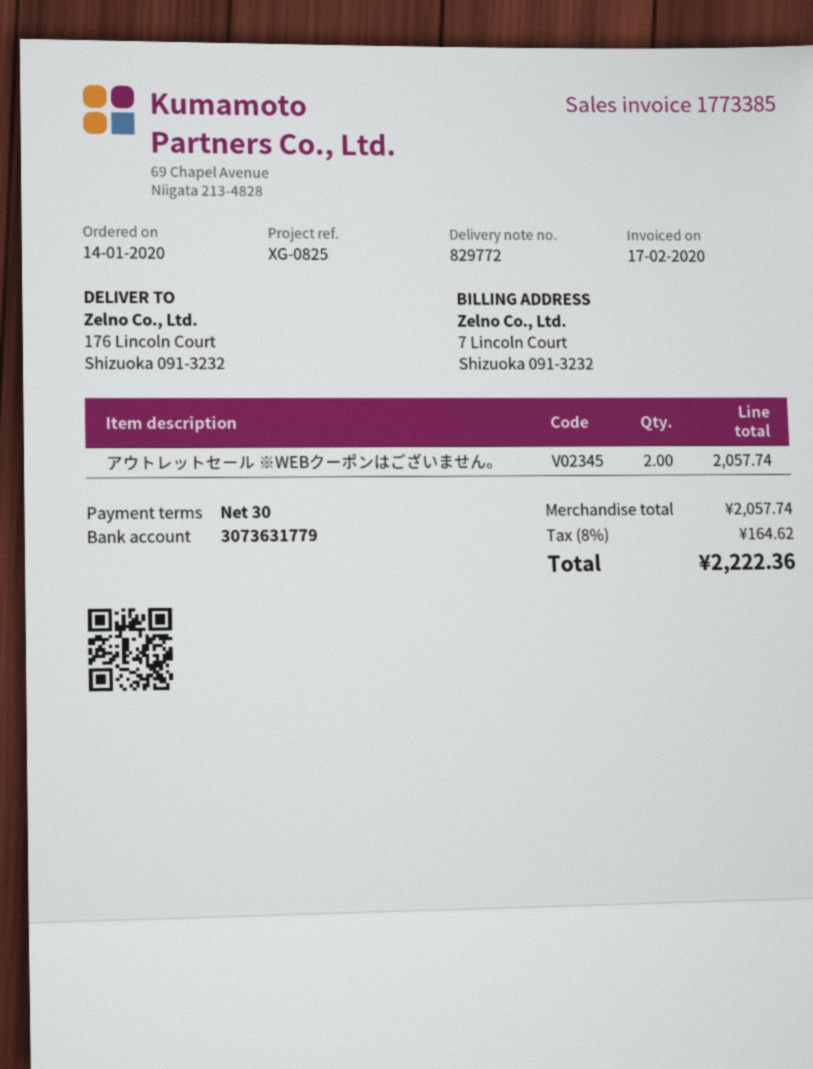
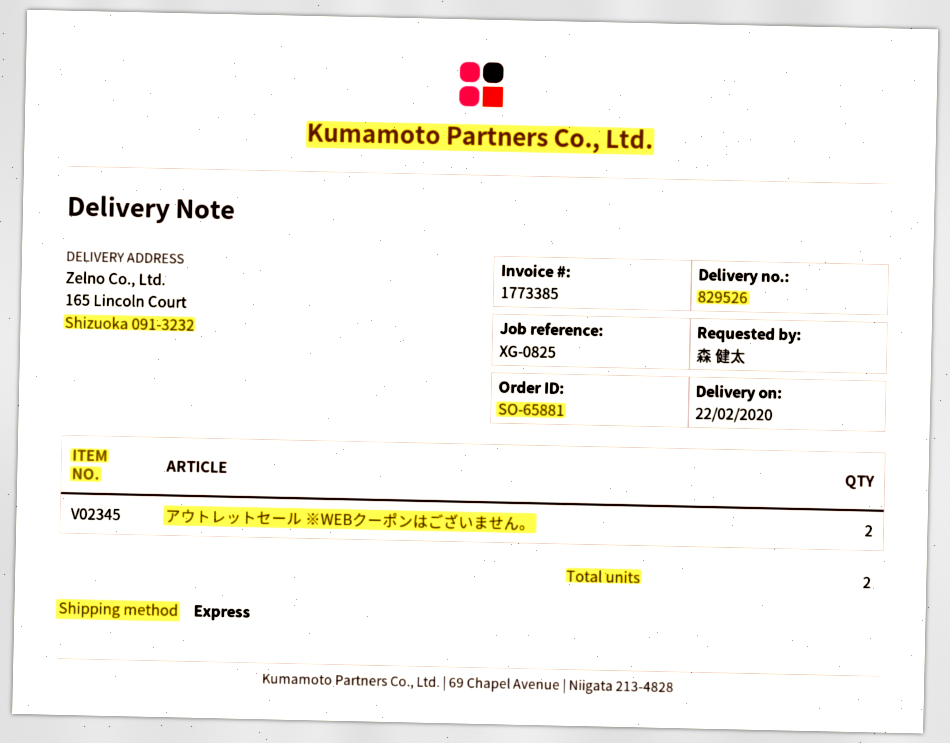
delivery note number: 829772 -> 829526
ship to: 176 Lincoln Court, Shizuoka 091-3232 -> 165 Lincoln Court, Shizuoka 091-3232

